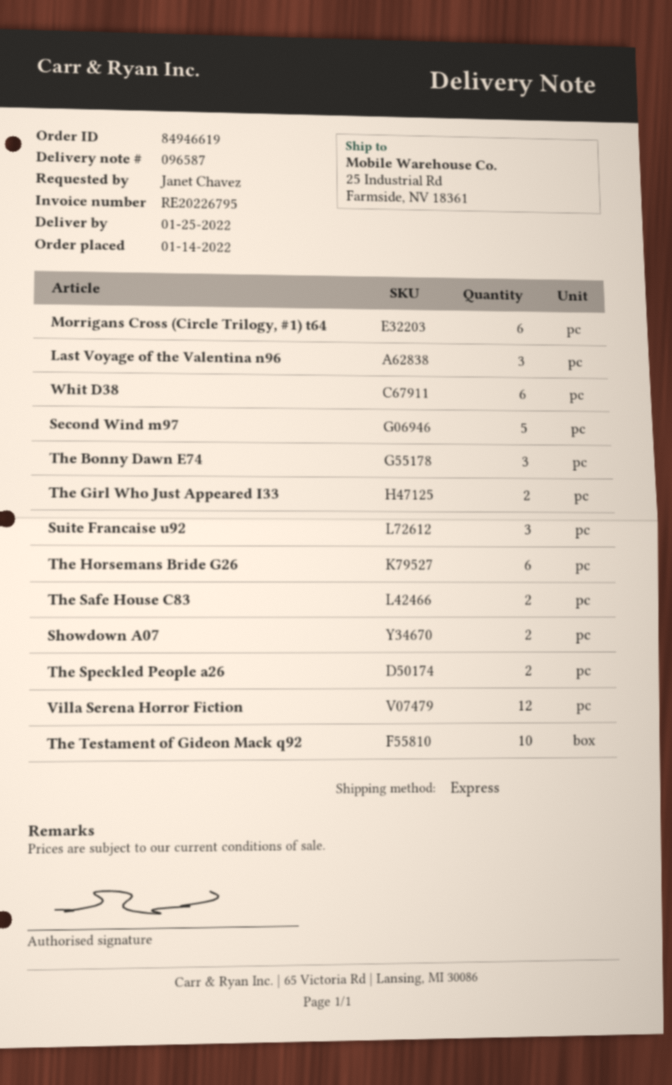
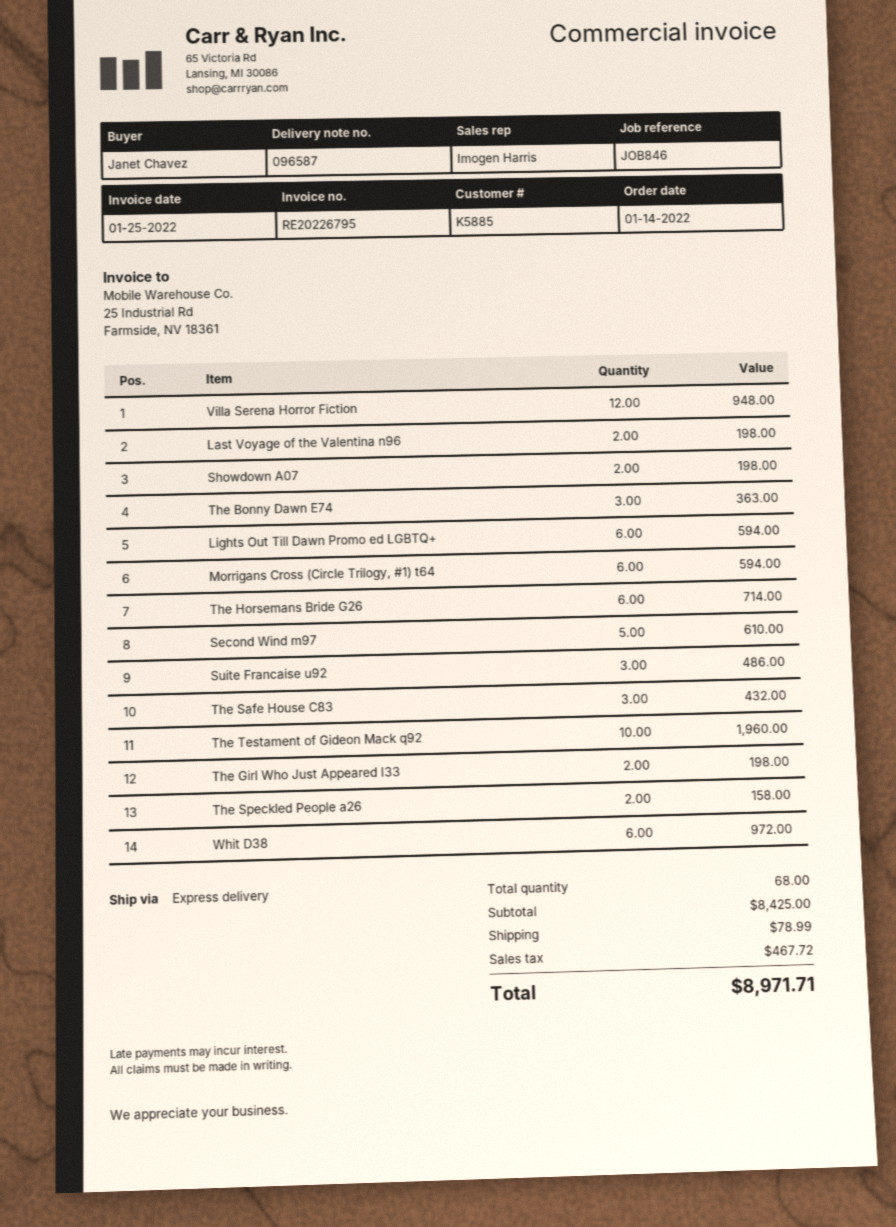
Last Voyage of the Valentina n96: 3 -> 2
The Safe House C83: 2 -> 3
Lights Out Till Dawn Promo ed LGBTQ+: none -> 6

